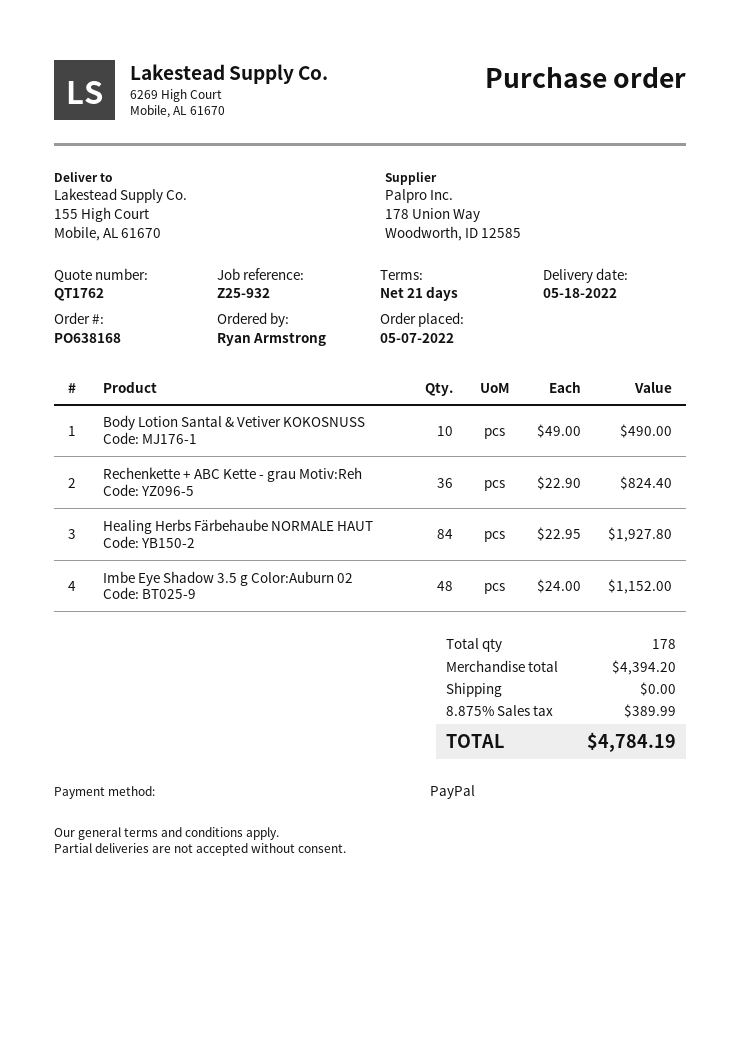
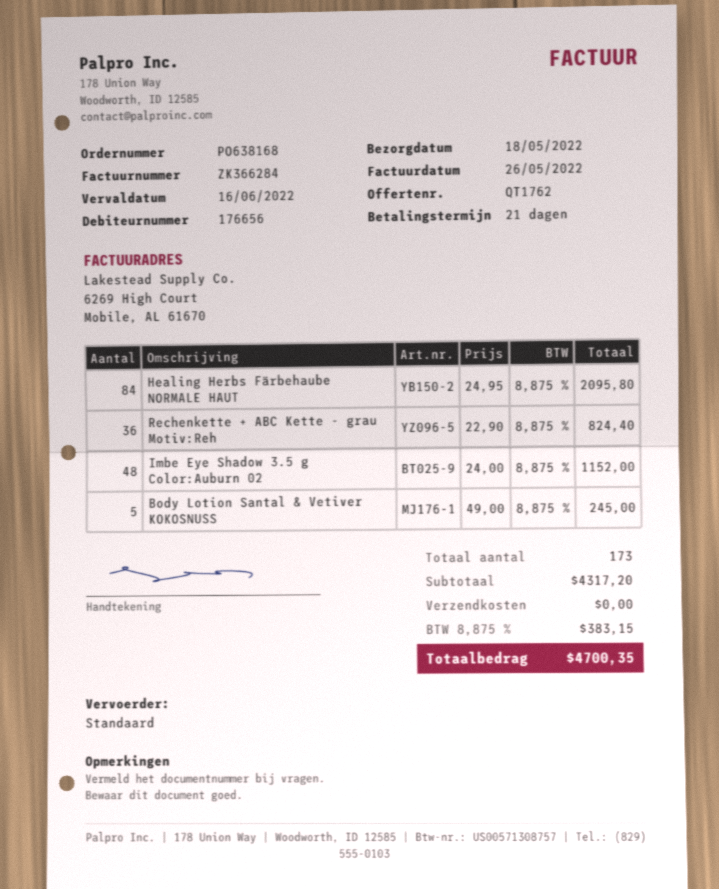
Body Lotion Santal & Vetiver KOKOSNUSS: 10 x 49.00 = 490.00 -> 5 x 49.00 = 245.00
Healing Herbs Färbehaube NORMALE HAUT: 84 x 22.95 = 1927.80 -> 84 x 24.95 = 2095.80
total quantity: 178 -> 173
subtotal: 4394.20 -> 4317.20
tax: 8.875% = 389.99 -> 8.875% = 383.15
total: 4784.19 -> 4700.35

